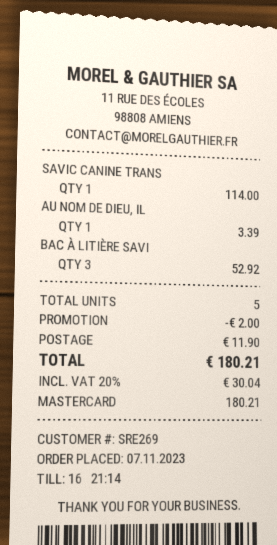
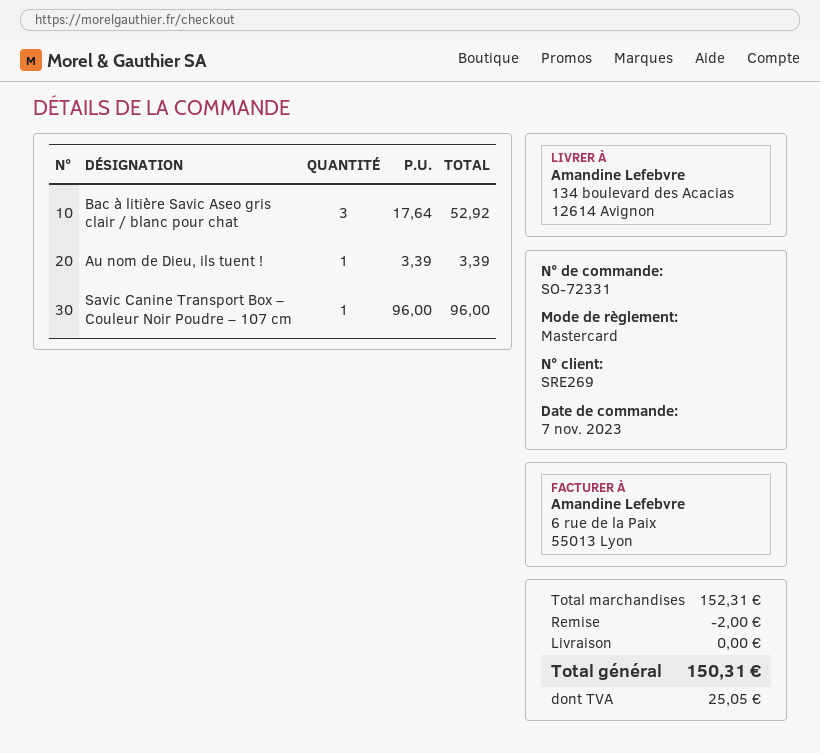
SAVIC CANINE TRANS: 1 for 114.00 -> 1 for 96.00
shipping: 11.90 -> 0.00
tax: 30.04 -> 25.05
total: 180.21 -> 150.31

